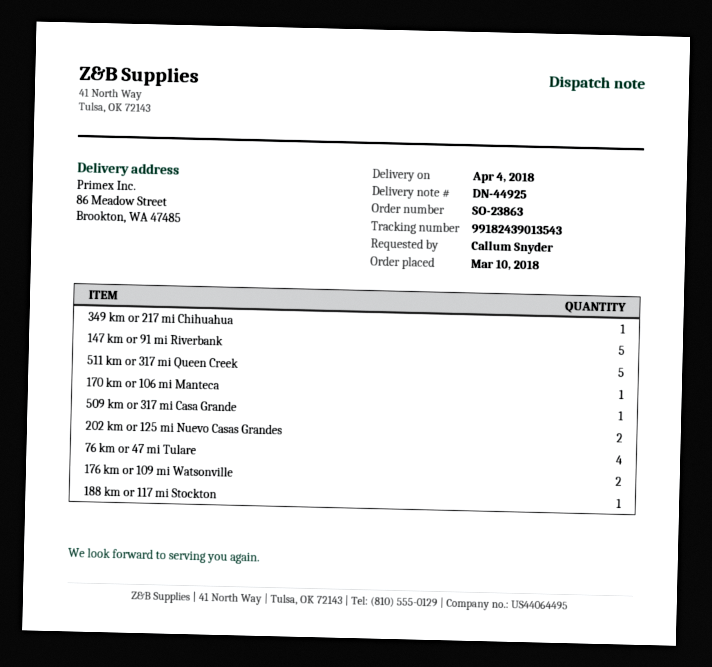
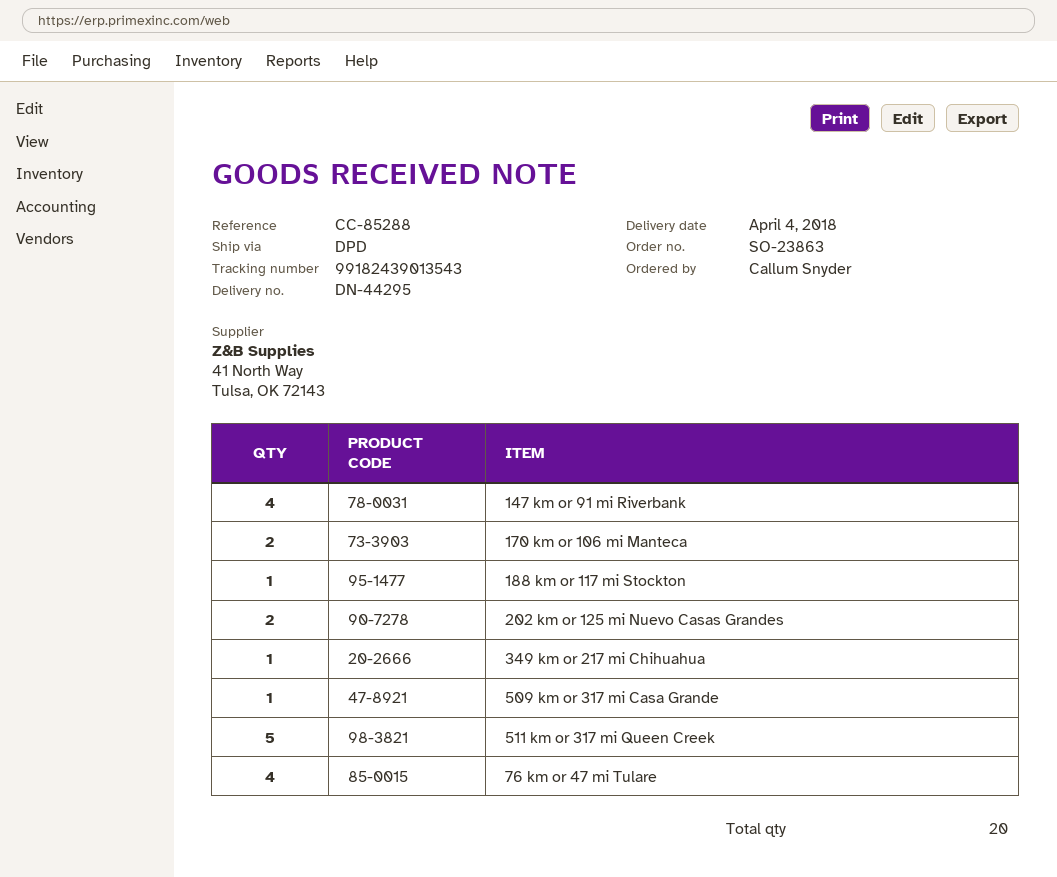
delivery note number: DN-44925 -> DN-44295
147 km or 91 mi Riverbank: 5 -> 4
170 km or 106 mi Manteca: 1 -> 2
176 km or 109 mi Watsonville: 2 -> none

